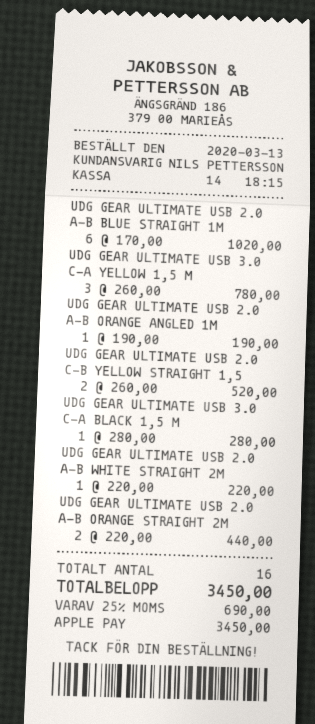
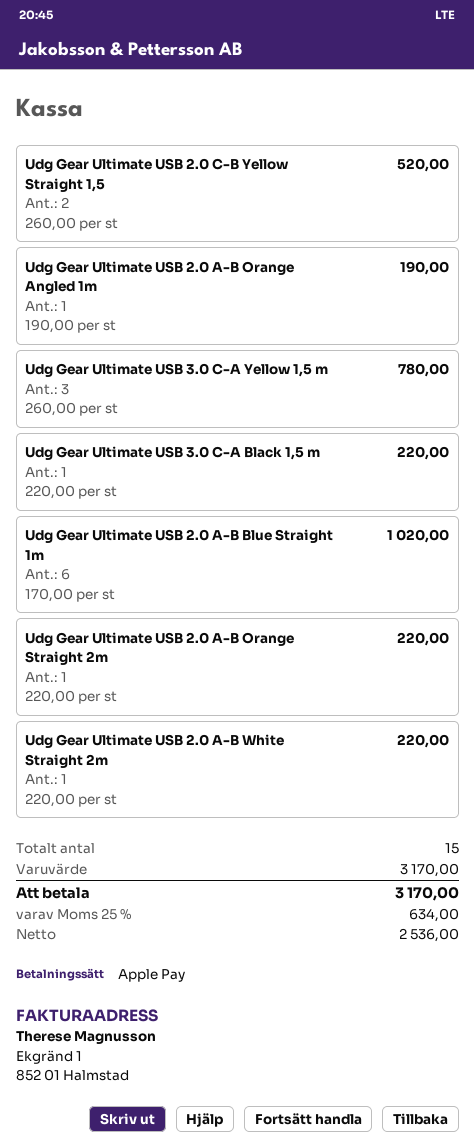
UDG GEAR ULTIMATE USB 3.0 C-A BLACK 1,5 M: 1 x 280.00 = 280.00 -> 1 x 220.00 = 220.00
UDG GEAR ULTIMATE USB 2.0 A-B ORANGE STRAIGHT 2M: 2 x 220.00 = 440.00 -> 1 x 220.00 = 220.00
total quantity: 16 -> 15
tax: 25% = 690.00 -> 25% = 634.00
total: 3450.00 -> 3170.00

